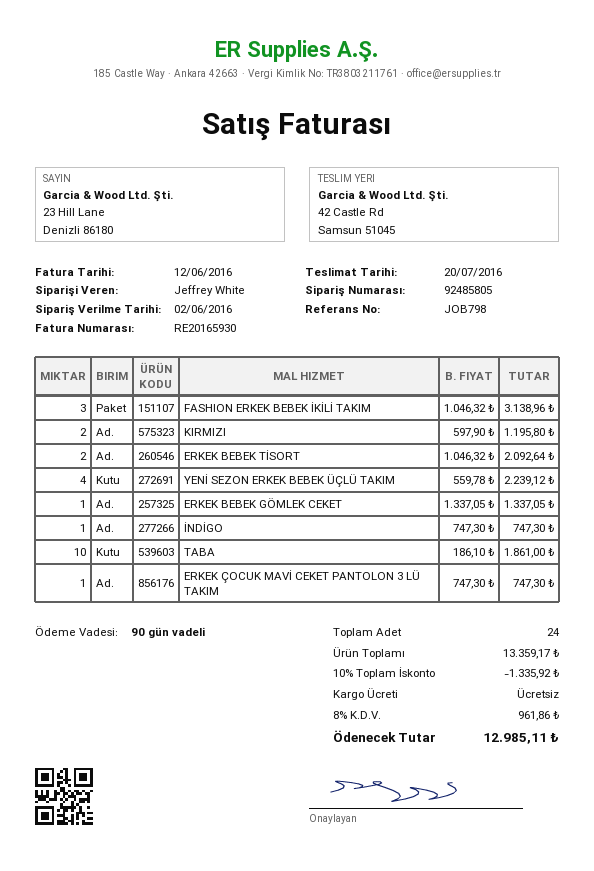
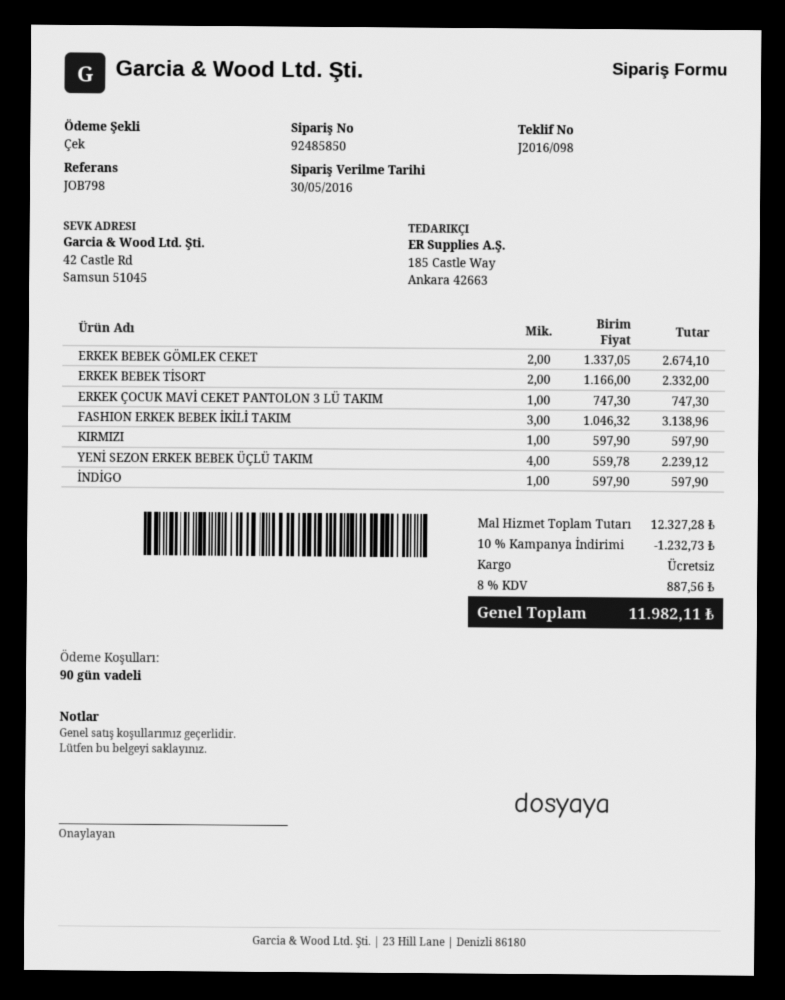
order number: 92485805 -> 92485850
order date: 2016-06-02 -> 2016-05-30
KIRMIZI: 2 x 597.90 = 1195.80 -> 1 x 597.90 = 597.90
ERKEK BEBEK TİSORT: 2 x 1046.32 = 2092.64 -> 2 x 1166.00 = 2332.00
ERKEK BEBEK GÖMLEK CEKET: 1 x 1337.05 = 1337.05 -> 2 x 1337.05 = 2674.10
İNDİGO: 1 x 747.30 = 747.30 -> 1 x 597.90 = 597.90
TABA: 10 x 186.10 = 1861.00 -> none
subtotal: 13359.17 -> 12327.28
discount: 10% = 1335.92 -> 10% = 1232.73
tax: 8% = 961.86 -> 8% = 887.56
total: 12985.11 -> 11982.11

